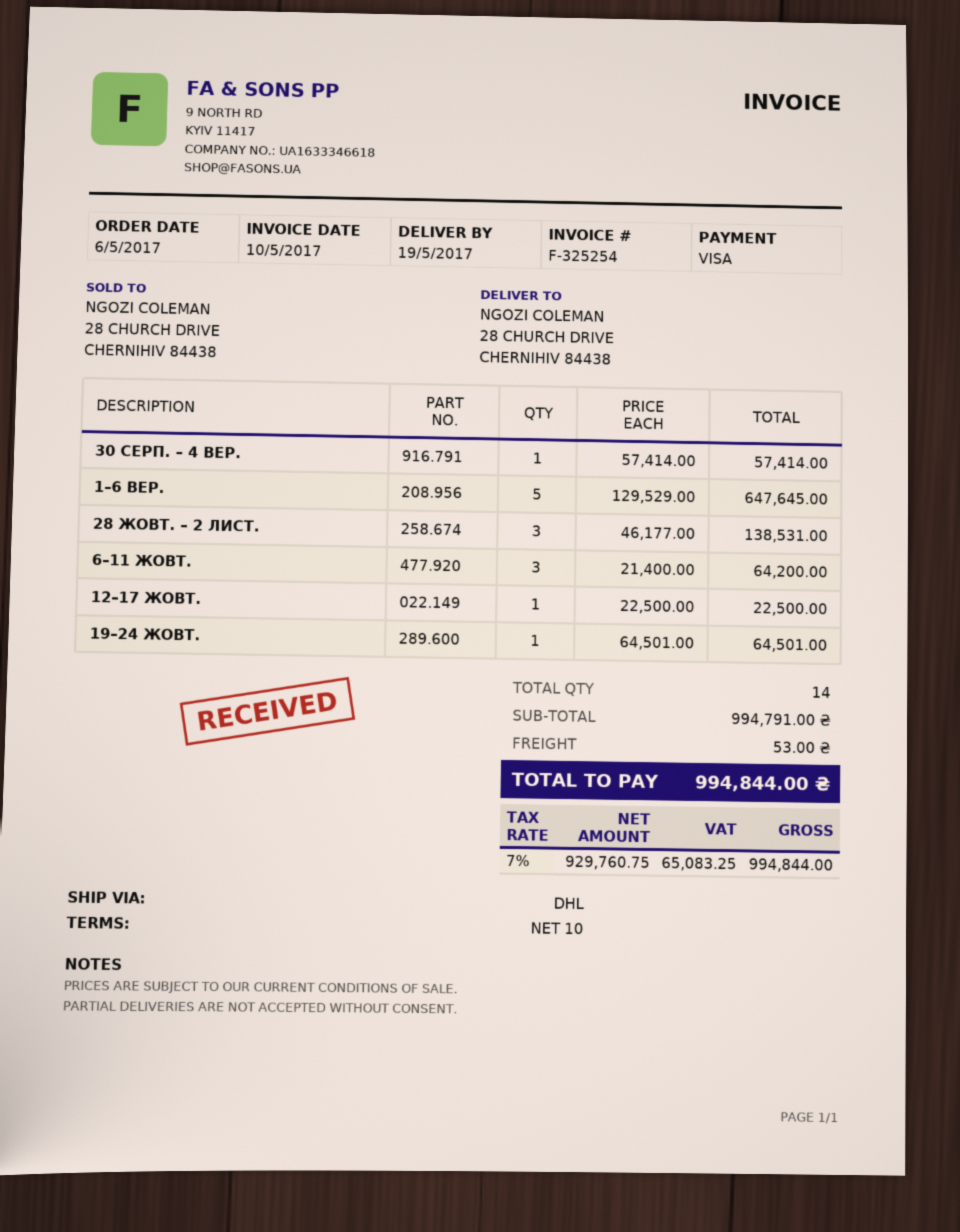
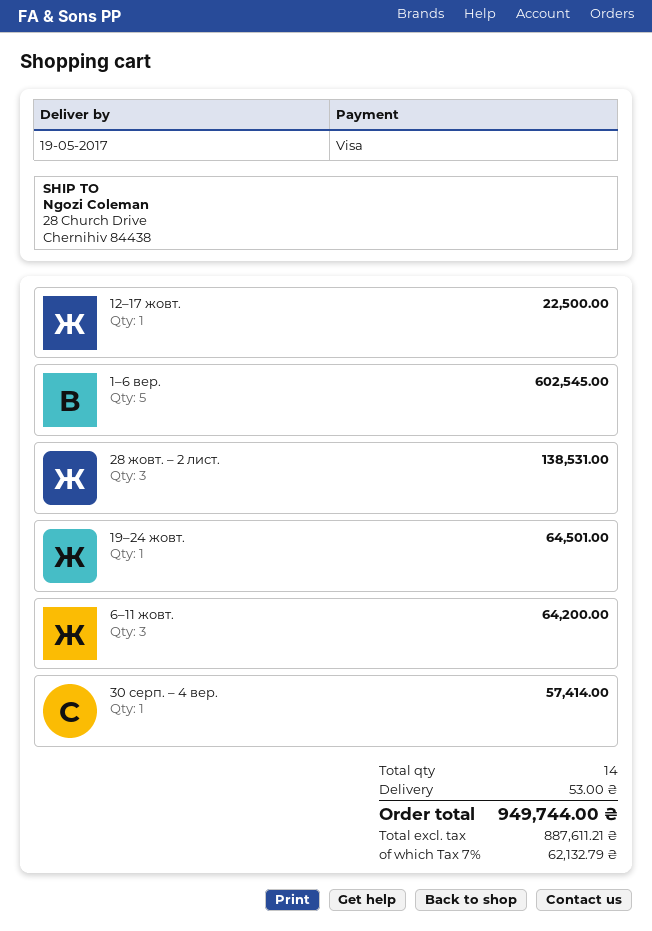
1–6 ВЕР.: 5 for 647645.00 -> 5 for 602545.00
net: 929760.75 -> 887611.21
tax: 7% = 65083.25 -> 7% = 62132.79
total: 994844.00 -> 949744.00

